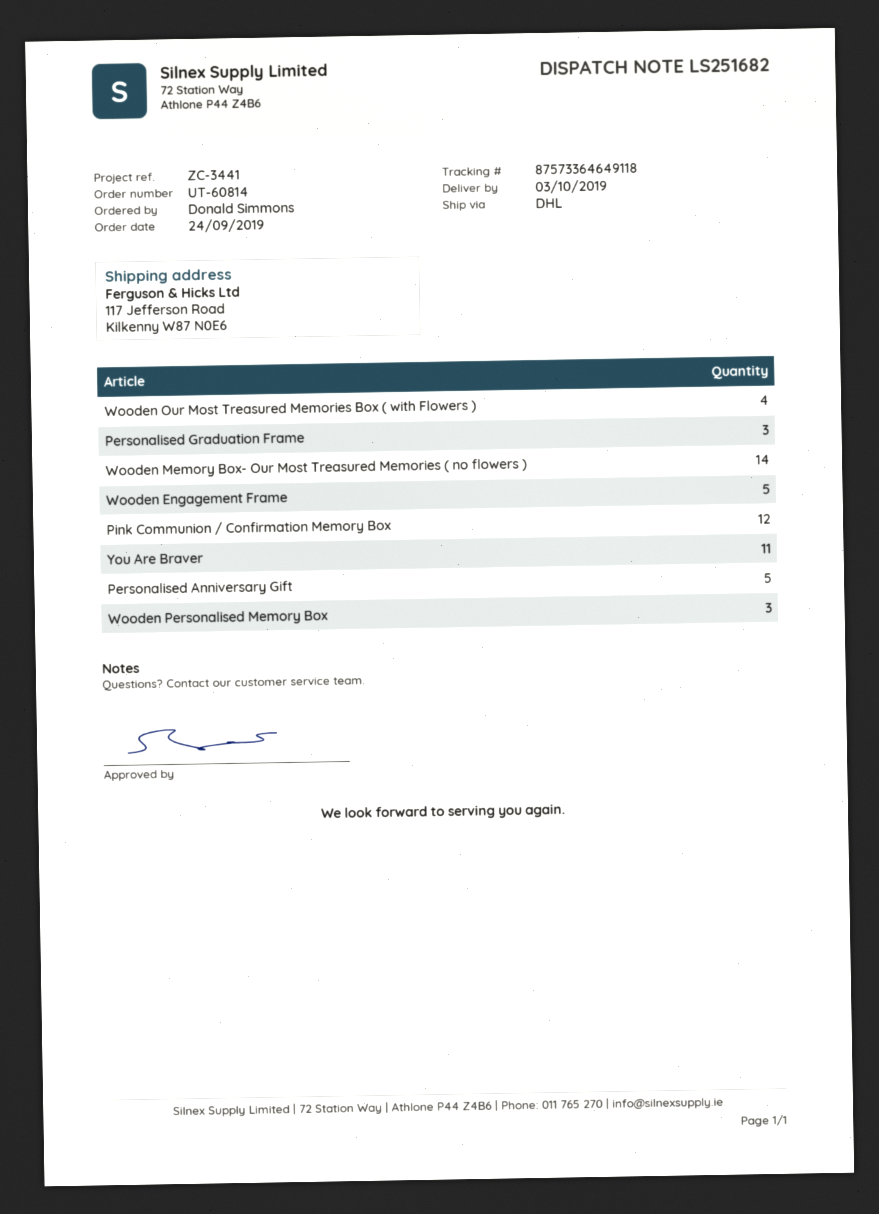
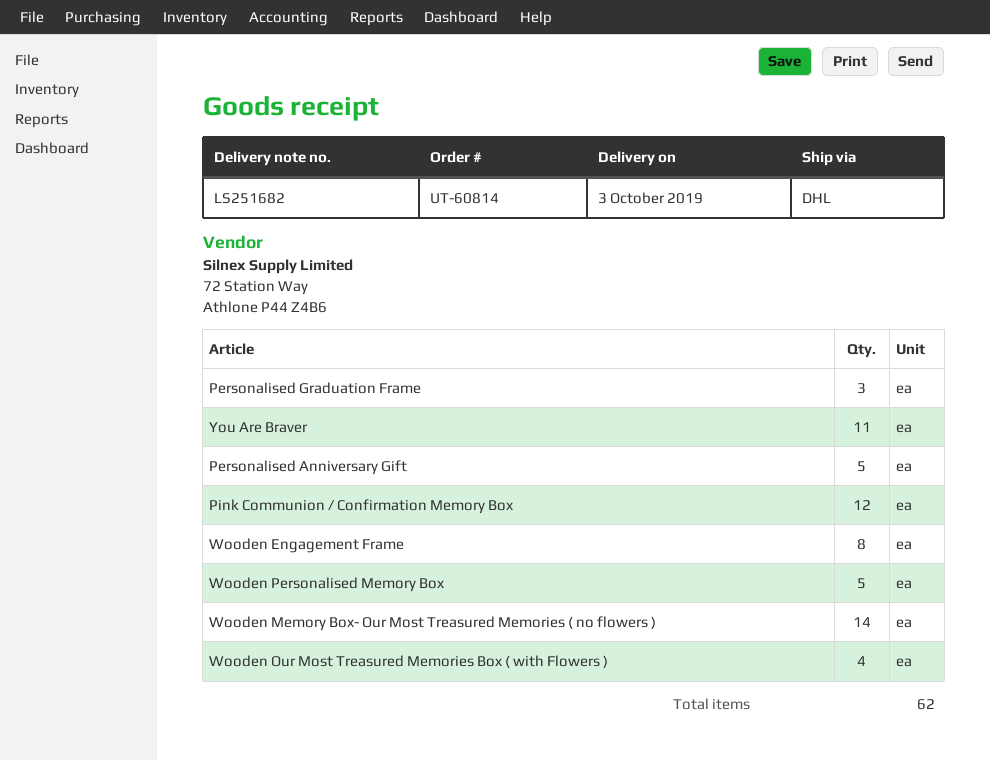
Wooden Engagement Frame: 5 -> 8
Wooden Personalised Memory Box: 3 -> 5

